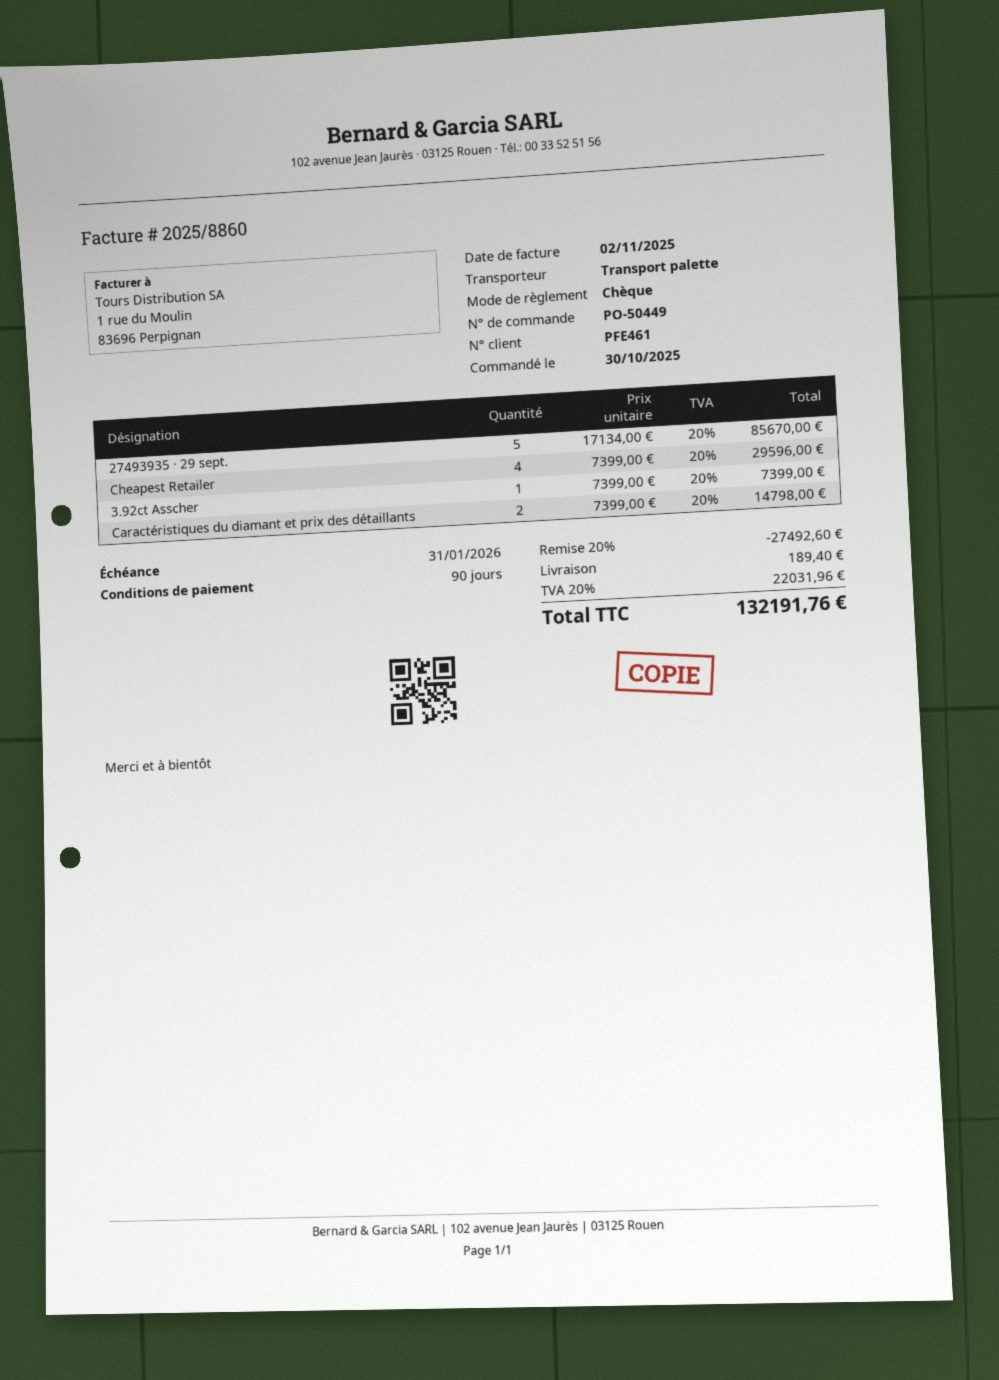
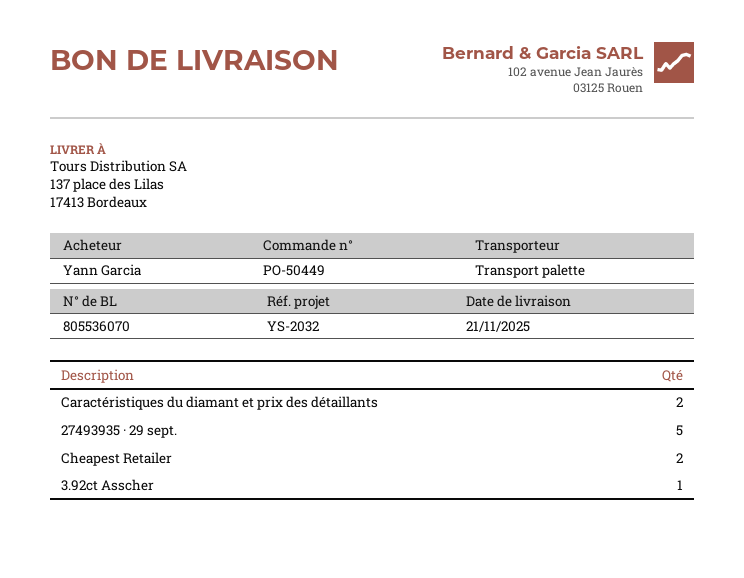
Cheapest Retailer: 4 -> 2

